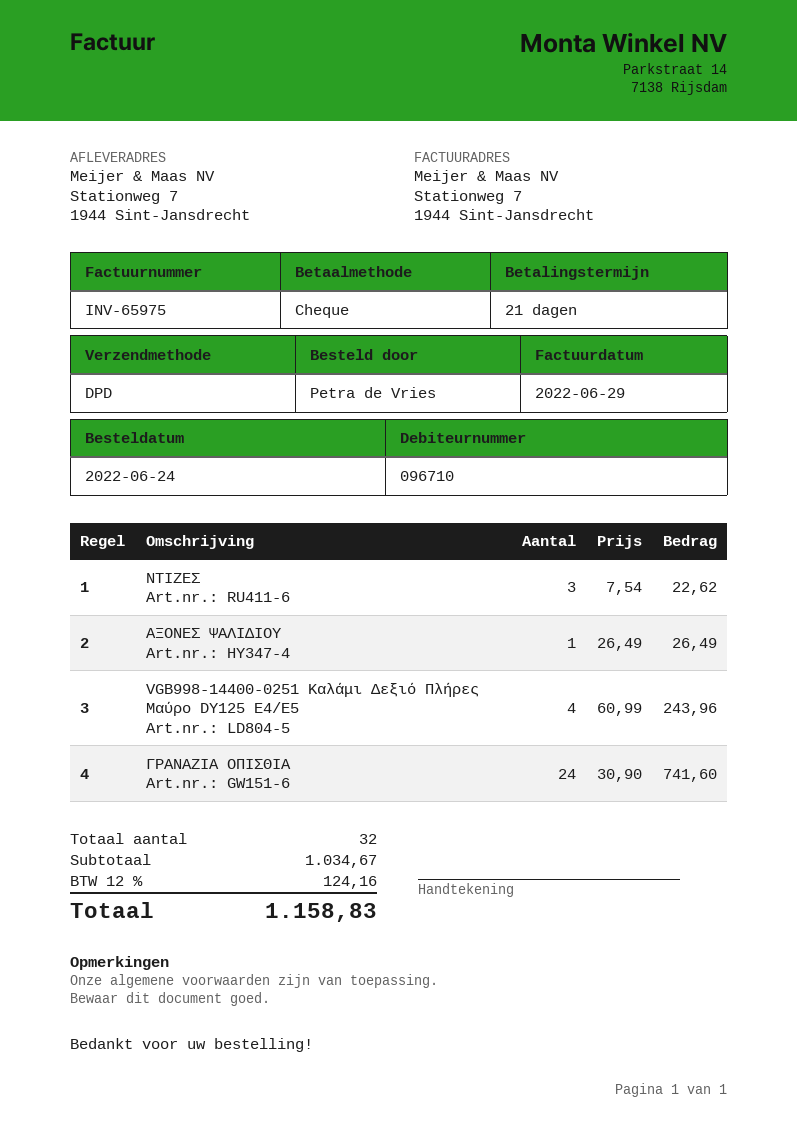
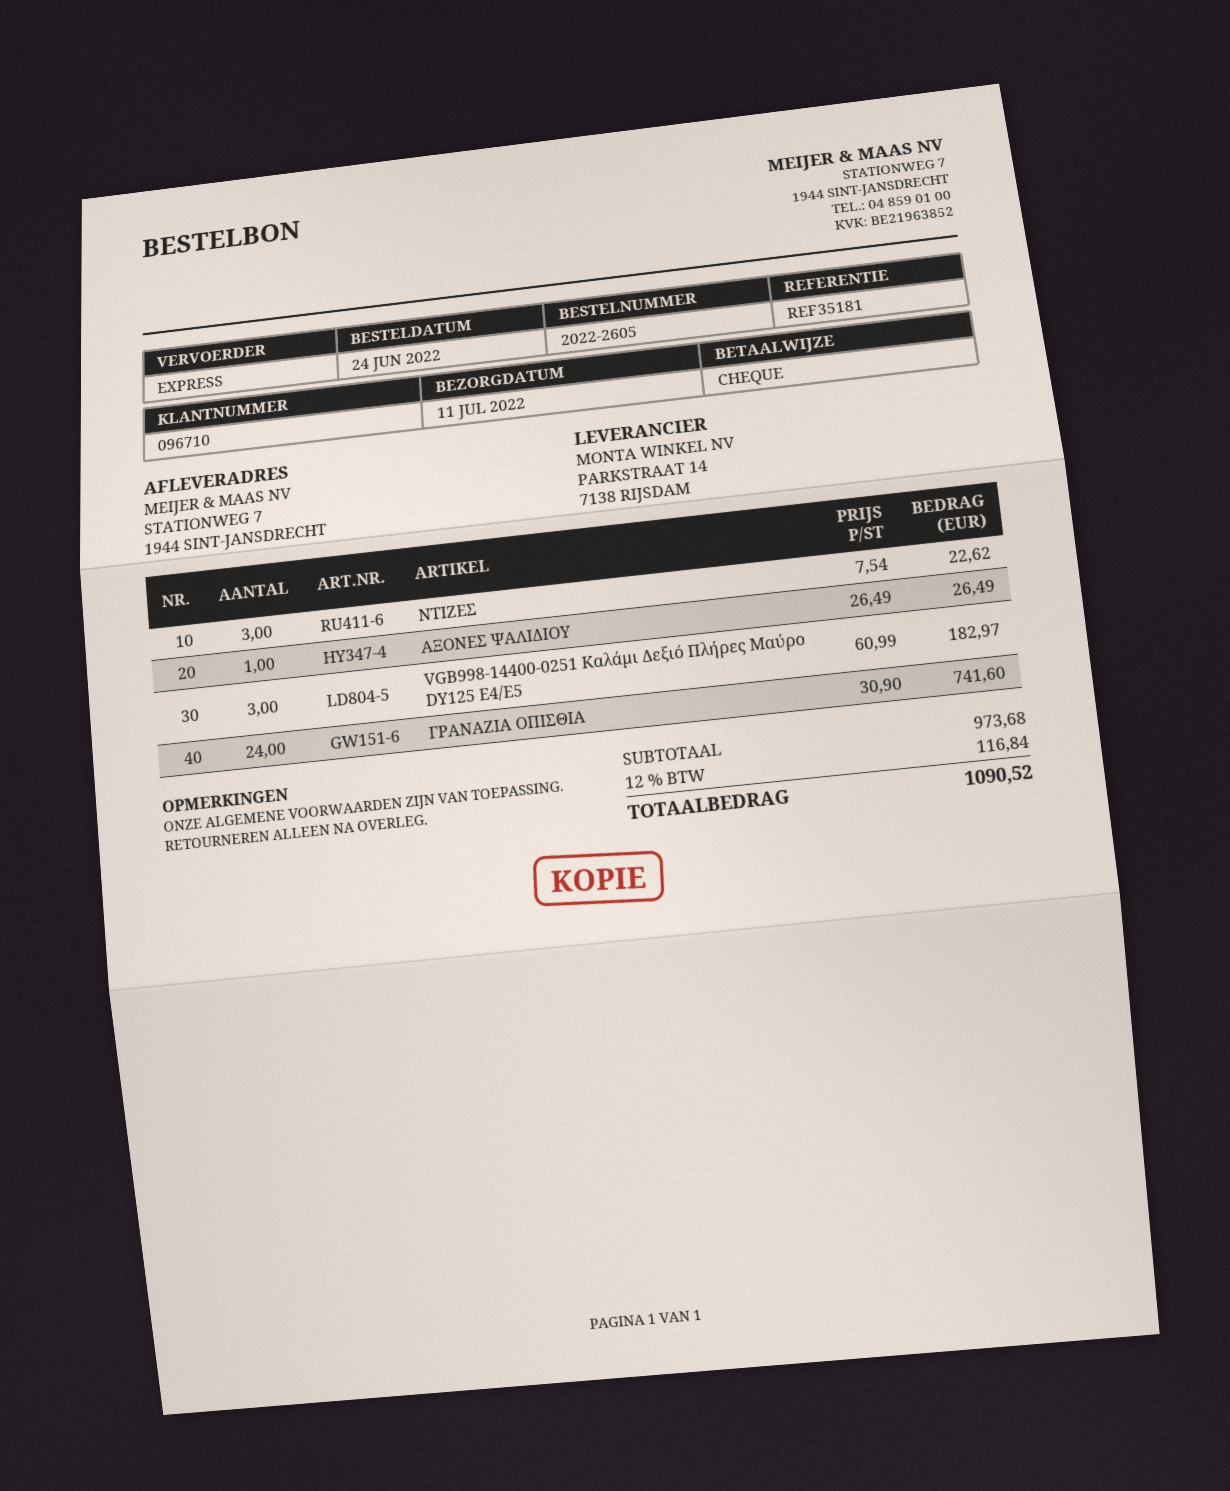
shipping method: DPD -> express
VGB998-14400-0251 Καλάμι Δεξιό Πλήρες Μαύρο DY125 E4/E5: 4 x 60.99 = 243.96 -> 3 x 60.99 = 182.97
subtotal: 1034.67 -> 973.68
tax: 12% = 124.16 -> 12% = 116.84
total: 1158.83 -> 1090.52

